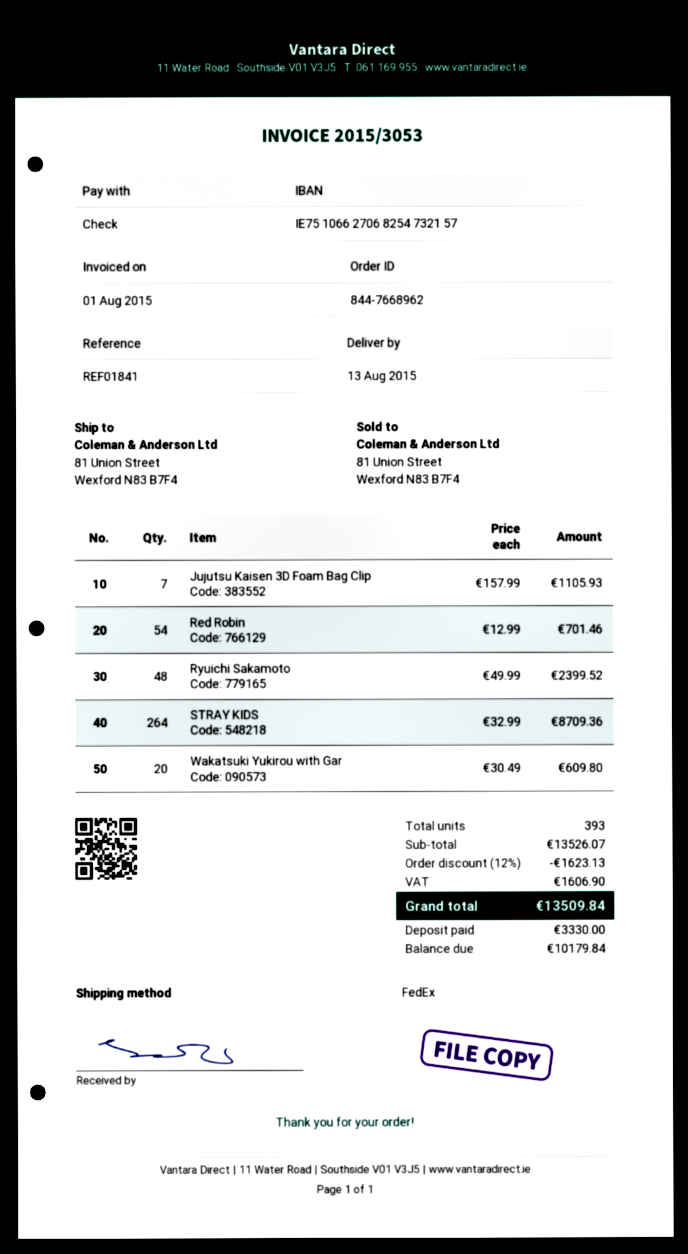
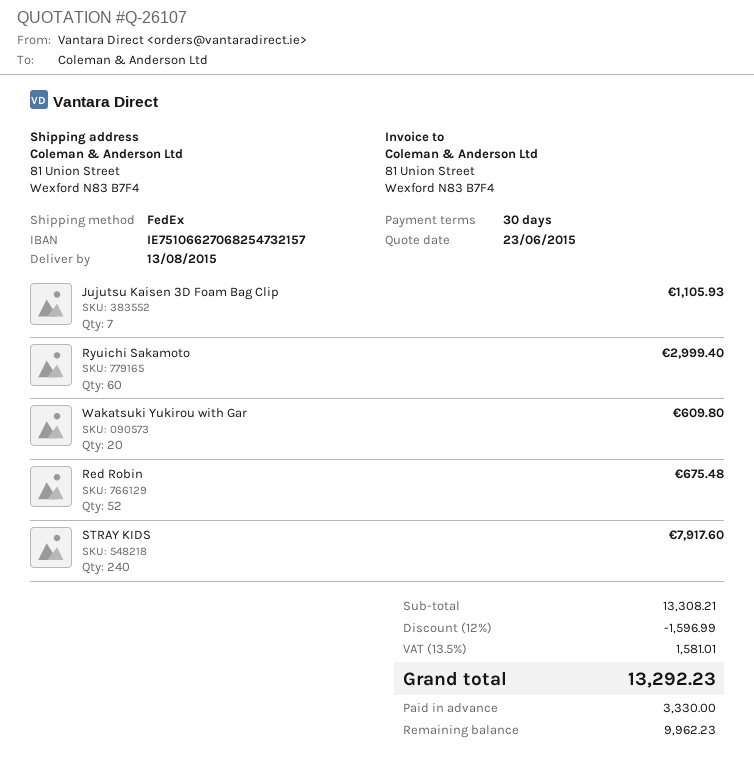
Red Robin: 54 for 701.46 -> 52 for 675.48
Ryuichi Sakamoto: 48 for 2399.52 -> 60 for 2999.40
STRAY KIDS: 264 for 8709.36 -> 240 for 7917.60
subtotal: 13526.07 -> 13308.21
discount: 12% = 1623.13 -> 12% = 1596.99
tax: 1606.90 -> 1581.01
total: 13509.84 -> 13292.23
balance: 10179.84 -> 9962.23

